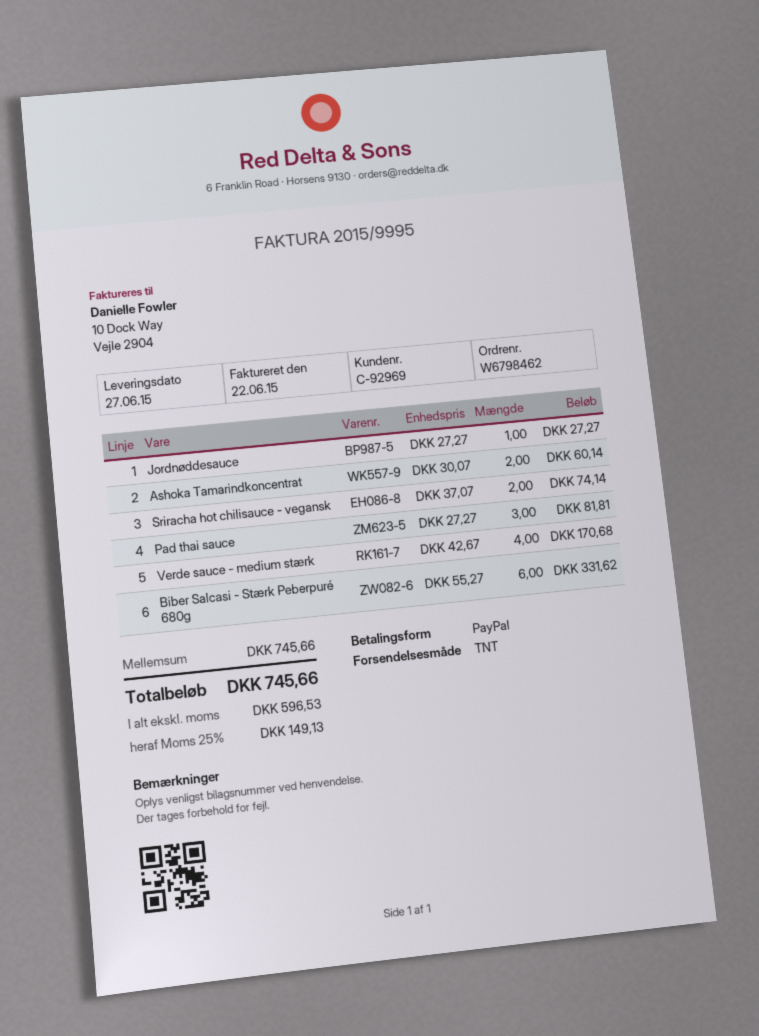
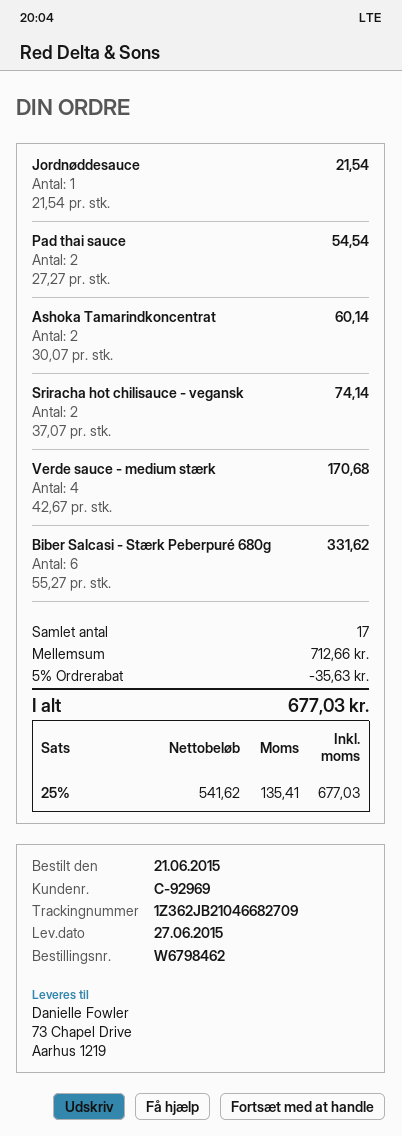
Jordnøddesauce: 1 x 27.27 = 27.27 -> 1 x 21.54 = 21.54
Pad thai sauce: 3 x 27.27 = 81.81 -> 2 x 27.27 = 54.54
subtotal: 745.66 -> 712.66
discount: none -> 5% = 35.63
net: 596.53 -> 541.62
tax: 25% = 149.13 -> 25% = 135.41
total: 745.66 -> 677.03

